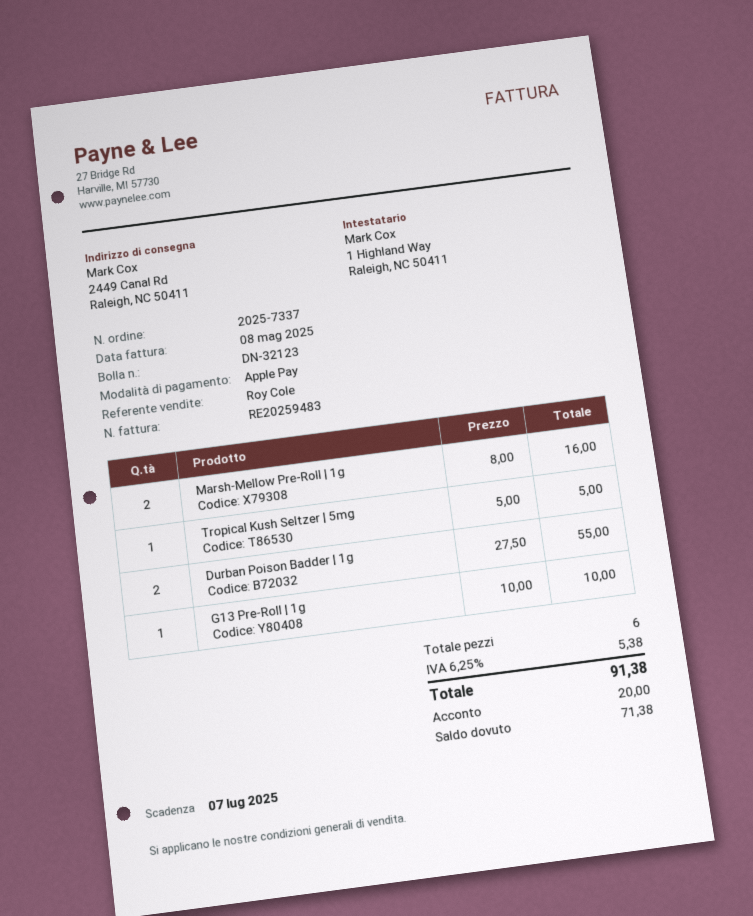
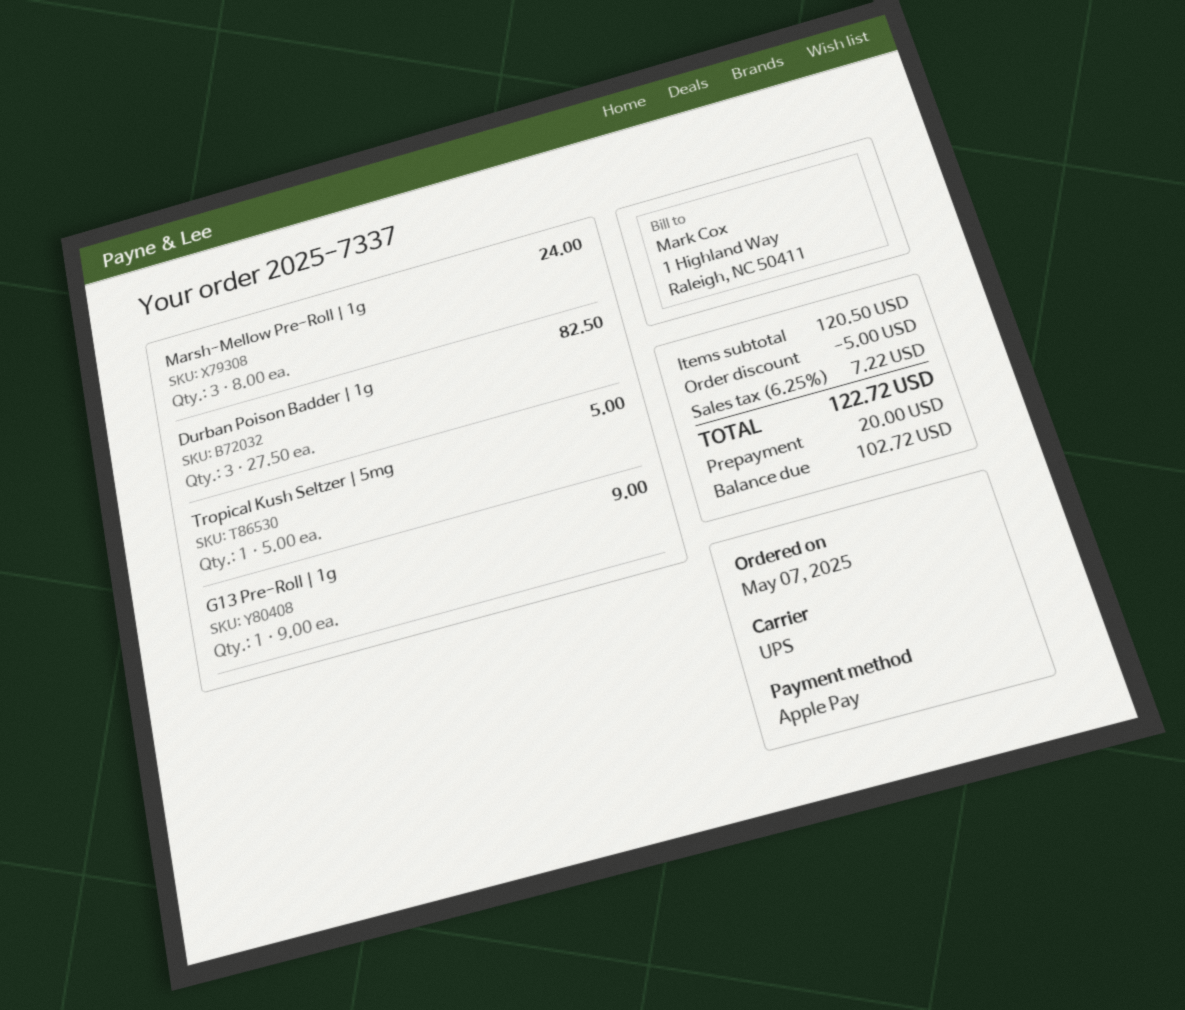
Marsh-Mellow Pre-Roll | 1g: 2 x 8.00 = 16.00 -> 3 x 8.00 = 24.00
Durban Poison Badder | 1g: 2 x 27.50 = 55.00 -> 3 x 27.50 = 82.50
G13 Pre-Roll | 1g: 1 x 10.00 = 10.00 -> 1 x 9.00 = 9.00
discount: none -> 5.00
tax: 6.25% = 5.38 -> 6.25% = 7.22
total: 91.38 -> 122.72
balance: 71.38 -> 102.72

